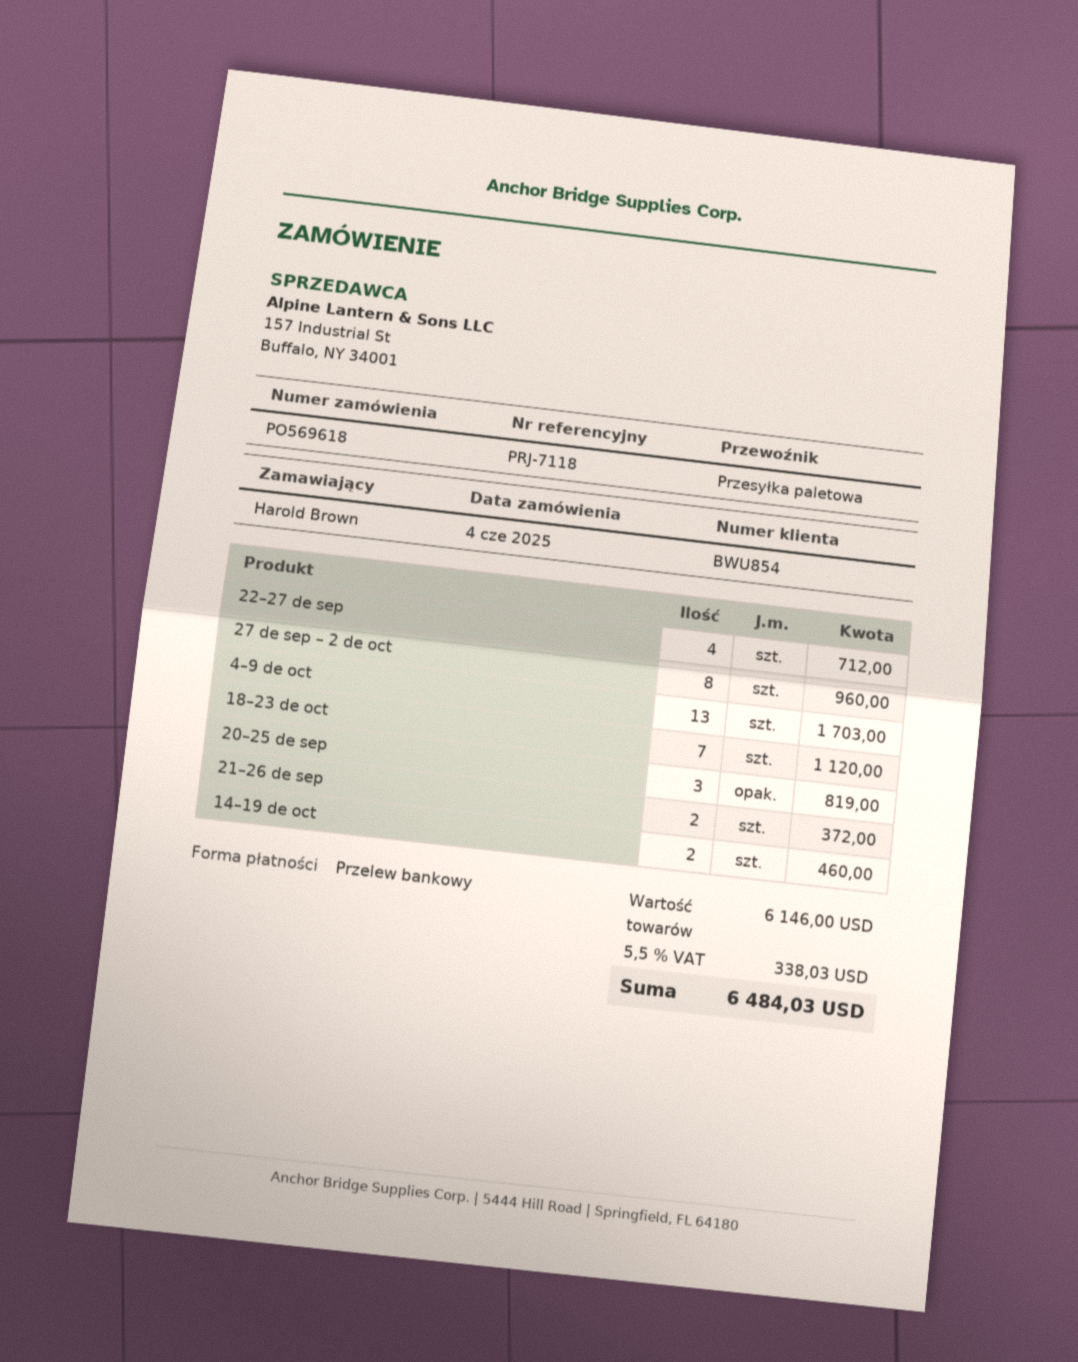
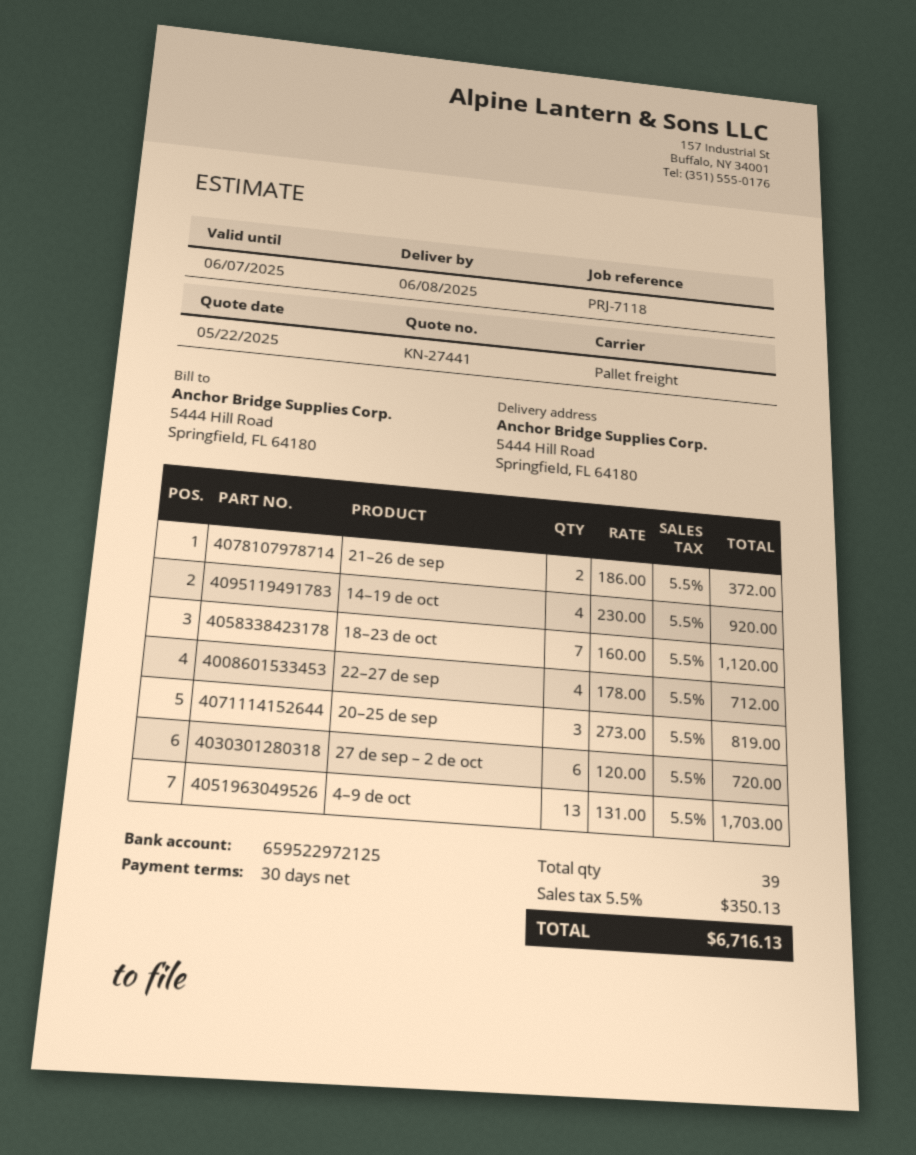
27 de sep – 2 de oct: 8 for 960.00 -> 6 for 720.00
14–19 de oct: 2 for 460.00 -> 4 for 920.00
tax: 5.5% = 338.03 -> 5.5% = 350.13
total: 6484.03 -> 6716.13

